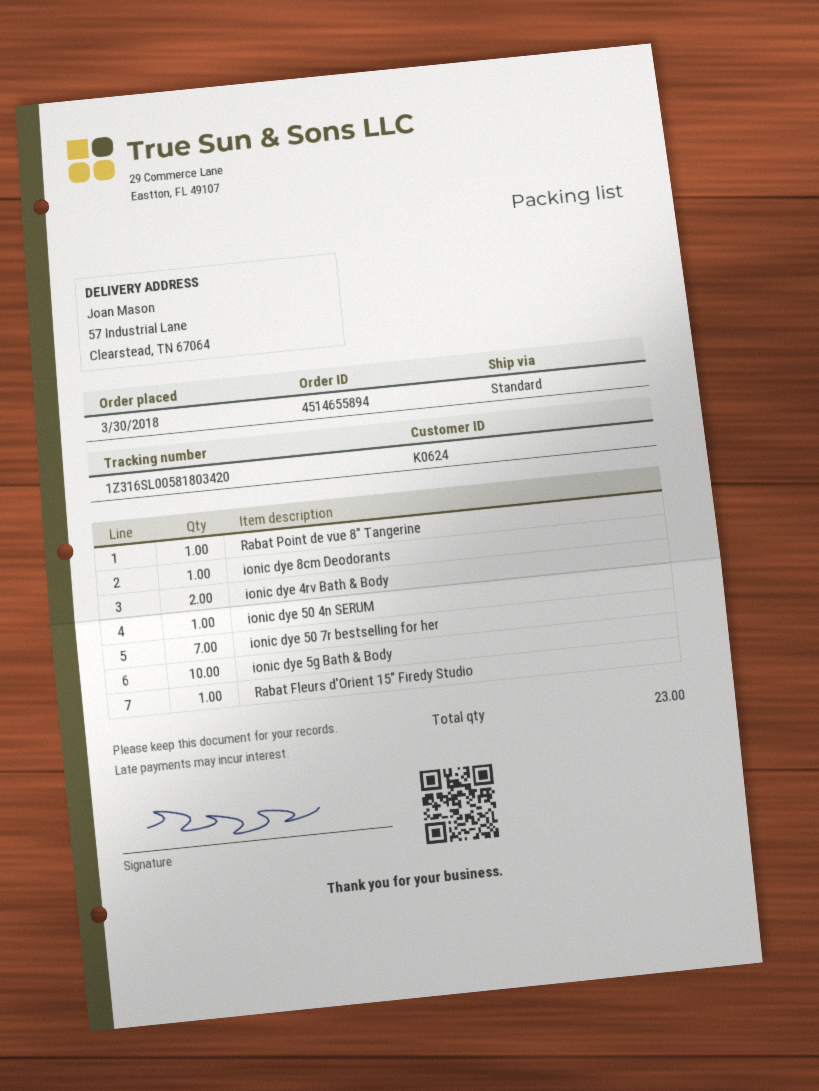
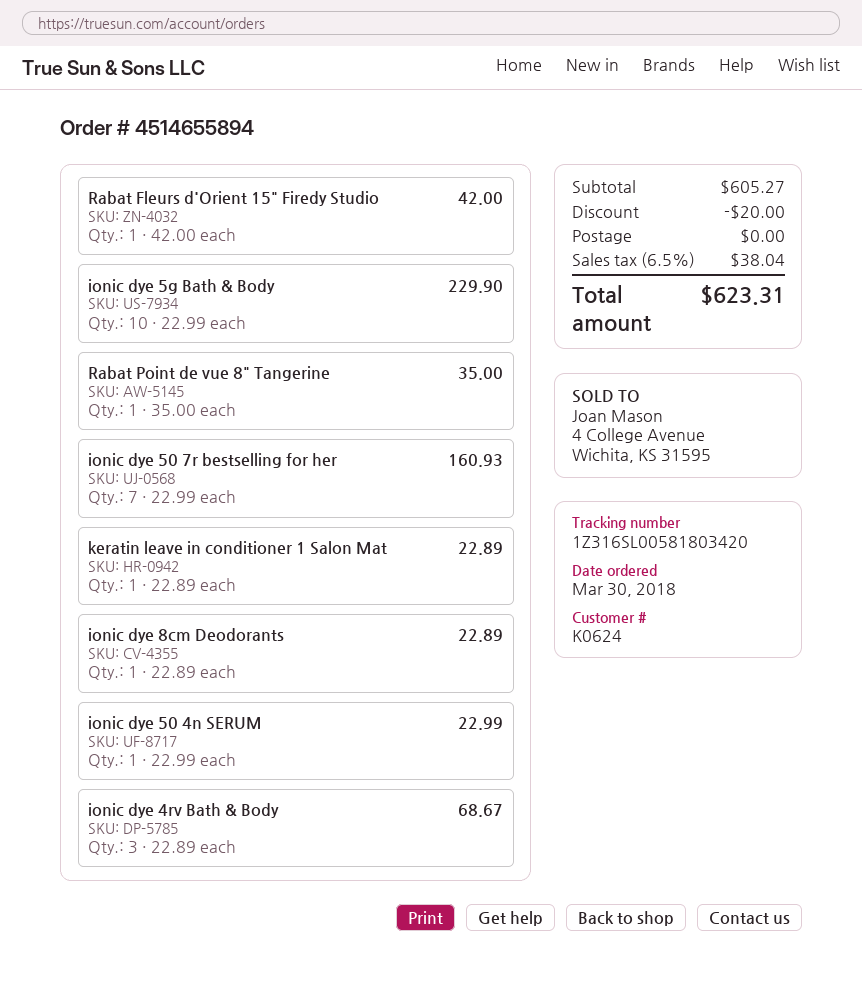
ionic dye 4rv Bath & Body: 2 -> 3
keratin leave in conditioner 1 Salon Mat: none -> 1

